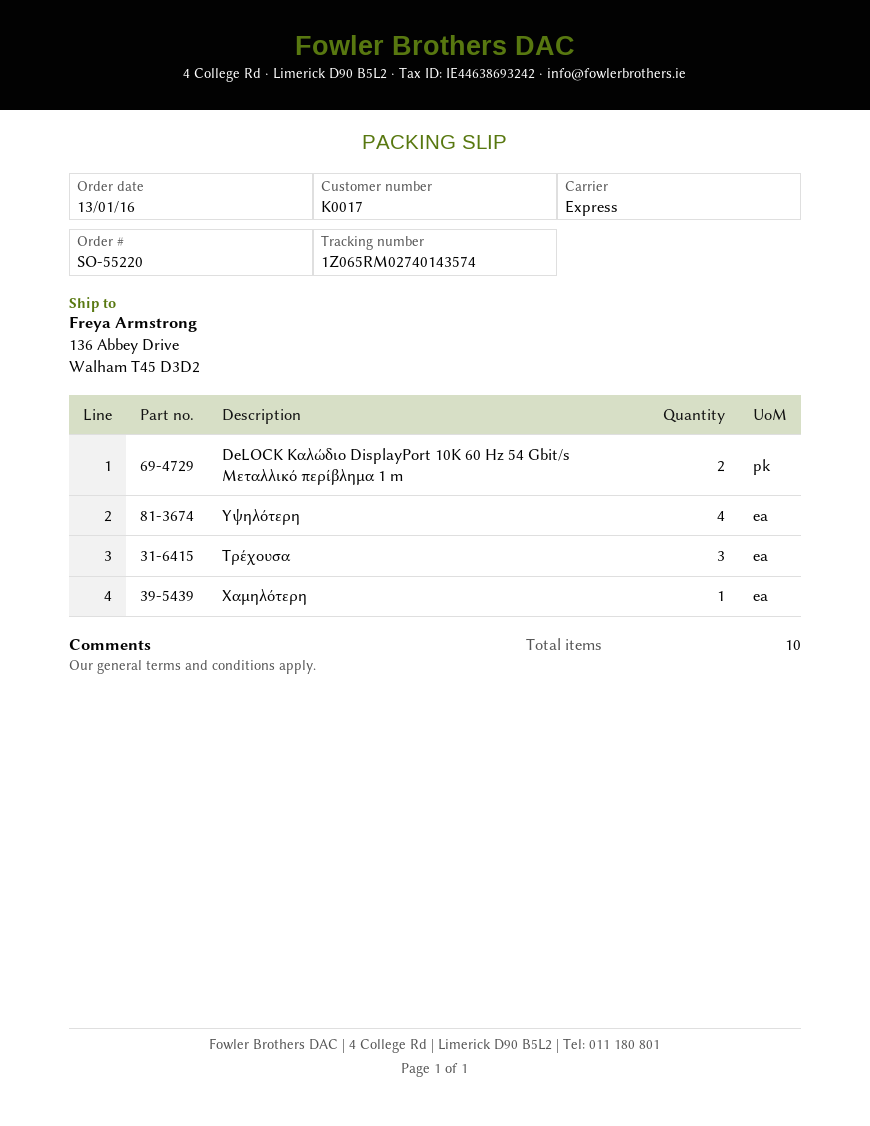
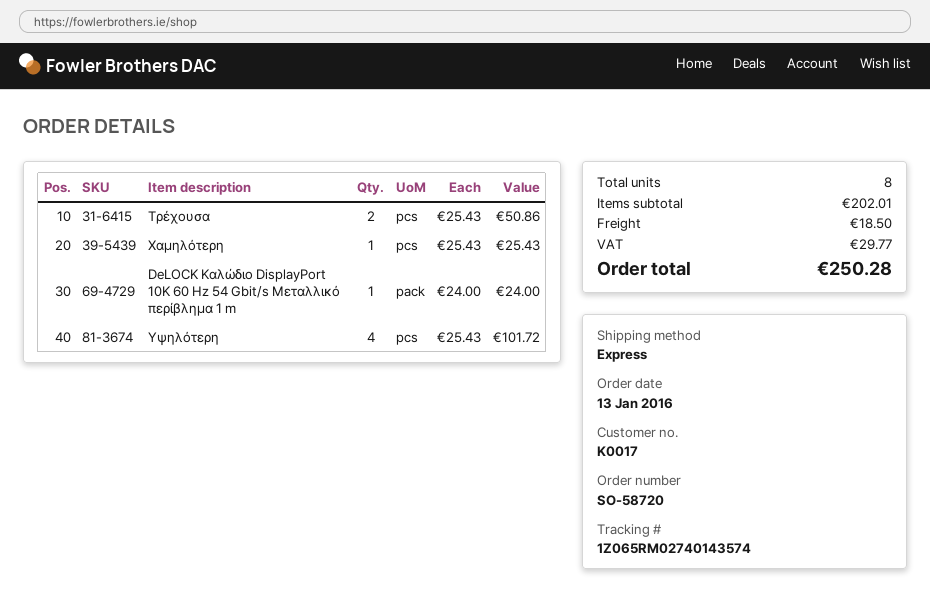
order number: SO-55220 -> SO-58720
DeLOCK Καλώδιο DisplayPort 10K 60 Hz 54 Gbit/s Μεταλλικό περίβλημα 1 m: 2 -> 1
Τρέχουσα: 3 -> 2
total quantity: 10 -> 8

